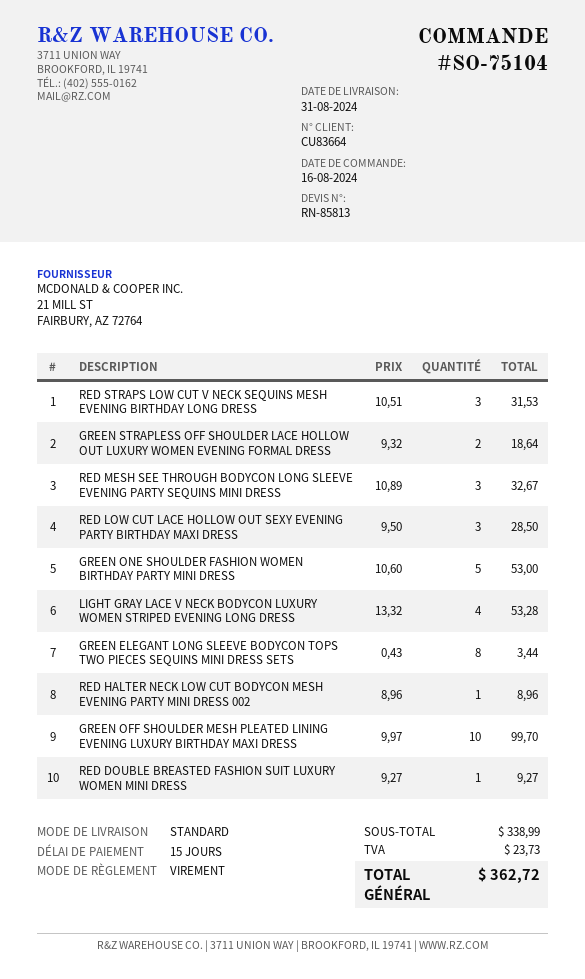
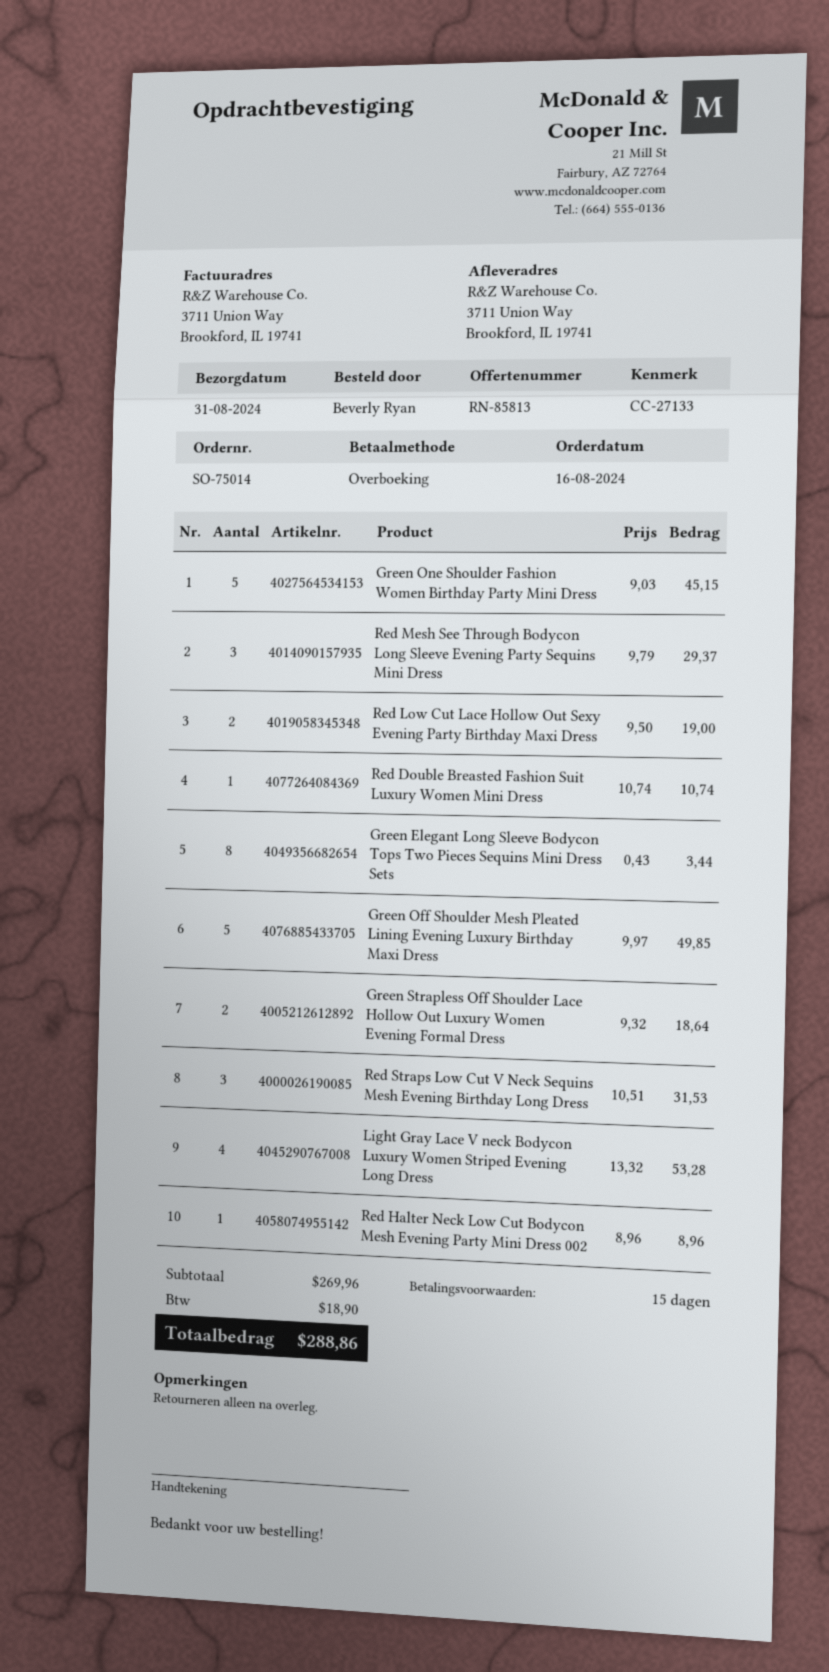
order number: SO-75104 -> SO-75014
RED MESH SEE THROUGH BODYCON LONG SLEEVE EVENING PARTY SEQUINS MINI DRESS: 3 x 10.89 = 32.67 -> 3 x 9.79 = 29.37
RED LOW CUT LACE HOLLOW OUT SEXY EVENING PARTY BIRTHDAY MAXI DRESS: 3 x 9.50 = 28.50 -> 2 x 9.50 = 19.00
GREEN ONE SHOULDER FASHION WOMEN BIRTHDAY PARTY MINI DRESS: 5 x 10.60 = 53.00 -> 5 x 9.03 = 45.15
GREEN OFF SHOULDER MESH PLEATED LINING EVENING LUXURY BIRTHDAY MAXI DRESS: 10 x 9.97 = 99.70 -> 5 x 9.97 = 49.85
RED DOUBLE BREASTED FASHION SUIT LUXURY WOMEN MINI DRESS: 1 x 9.27 = 9.27 -> 1 x 10.74 = 10.74
subtotal: 338.99 -> 269.96
tax: 23.73 -> 18.90
total: 362.72 -> 288.86

